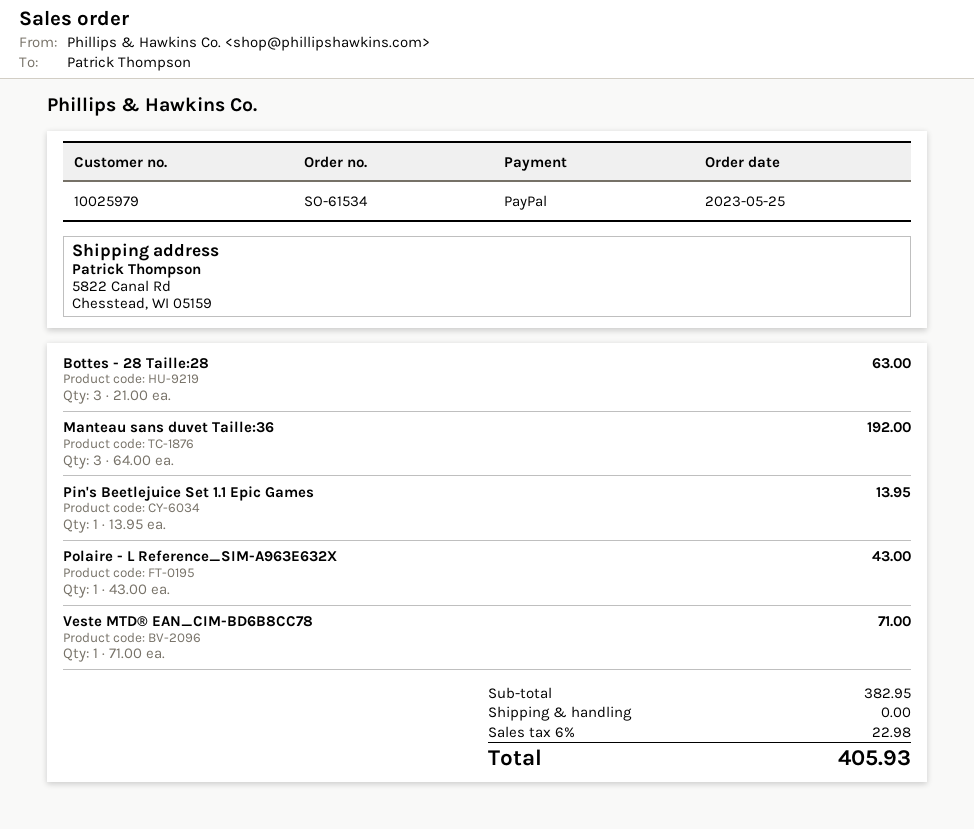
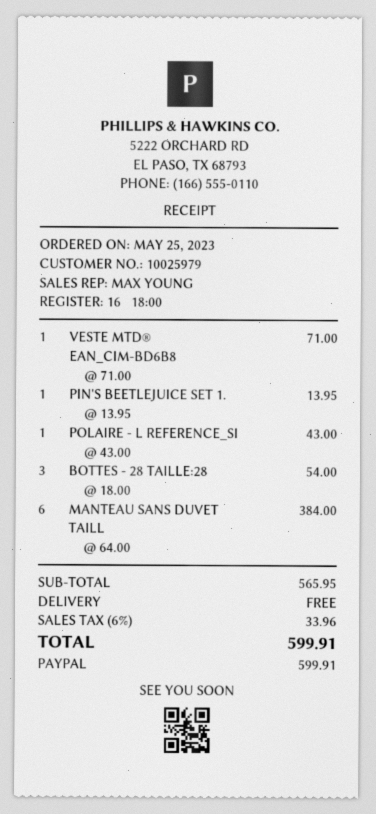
Bottes - 28 Taille:28: 3 x 21.00 = 63.00 -> 3 x 18.00 = 54.00
Manteau sans duvet Taille:36: 3 x 64.00 = 192.00 -> 6 x 64.00 = 384.00
subtotal: 382.95 -> 565.95
tax: 6% = 22.98 -> 6% = 33.96
total: 405.93 -> 599.91

